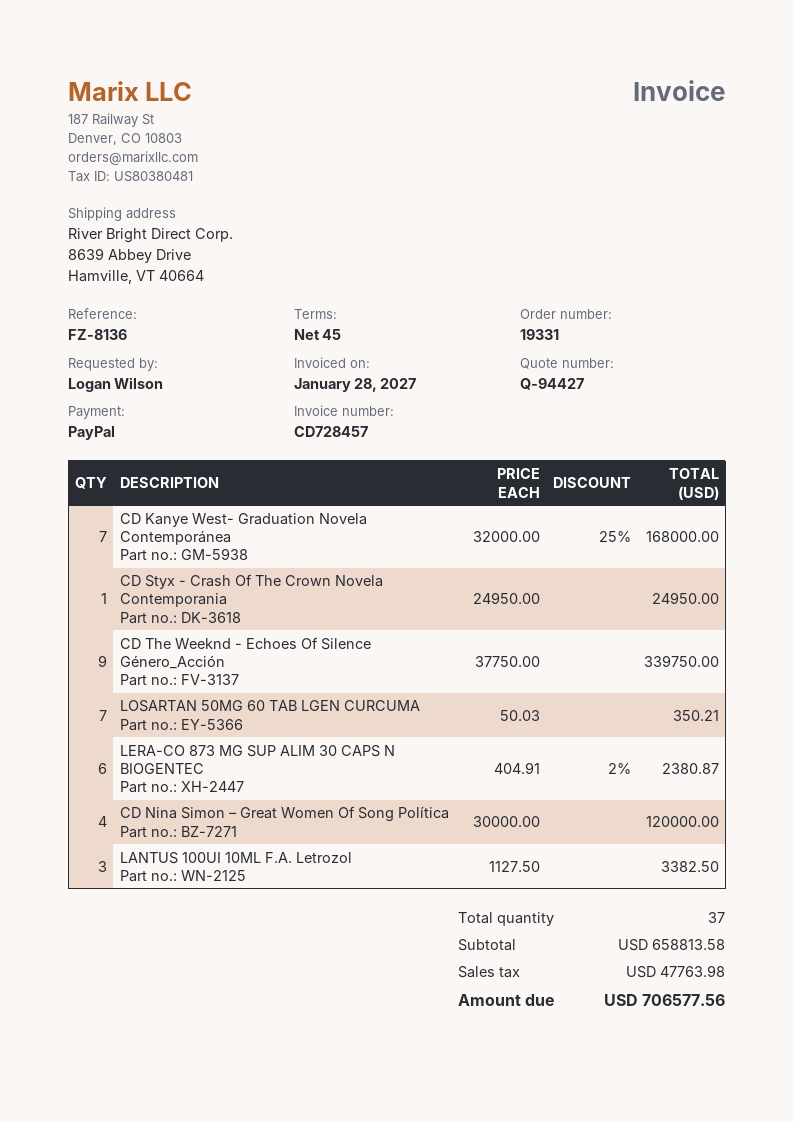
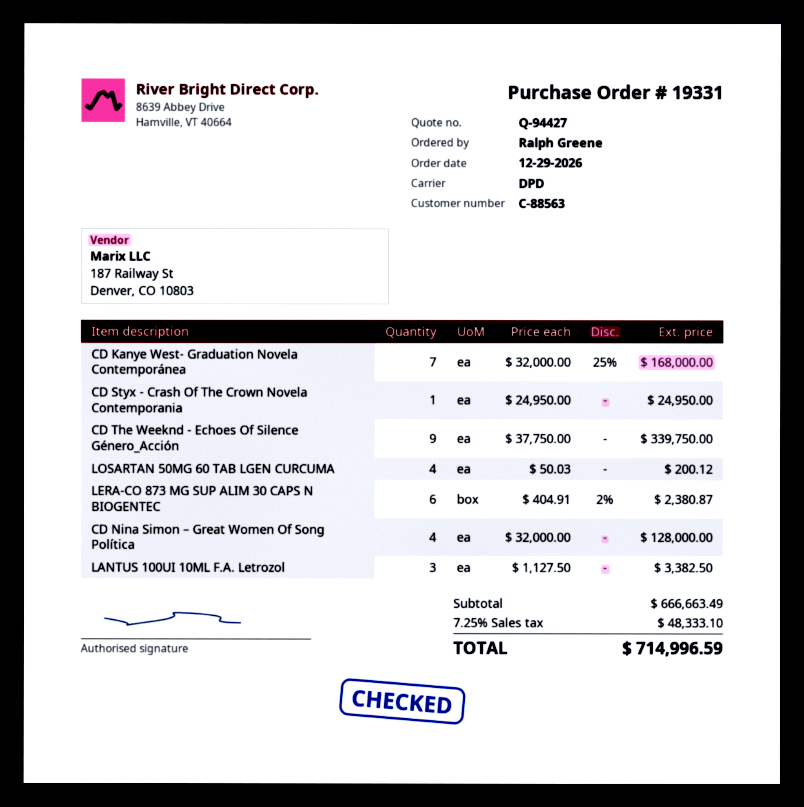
ordered by: Logan Wilson -> Ralph Greene
LOSARTAN 50MG 60 TAB LGEN CURCUMA: 7 x 50.03 = 350.21 -> 4 x 50.03 = 200.12
CD Nina Simon – Great Women Of Song Política: 4 x 30000.00 = 120000.00 -> 4 x 32000.00 = 128000.00
subtotal: 658813.58 -> 666663.49
tax: 47763.98 -> 48333.10
total: 706577.56 -> 714996.59

